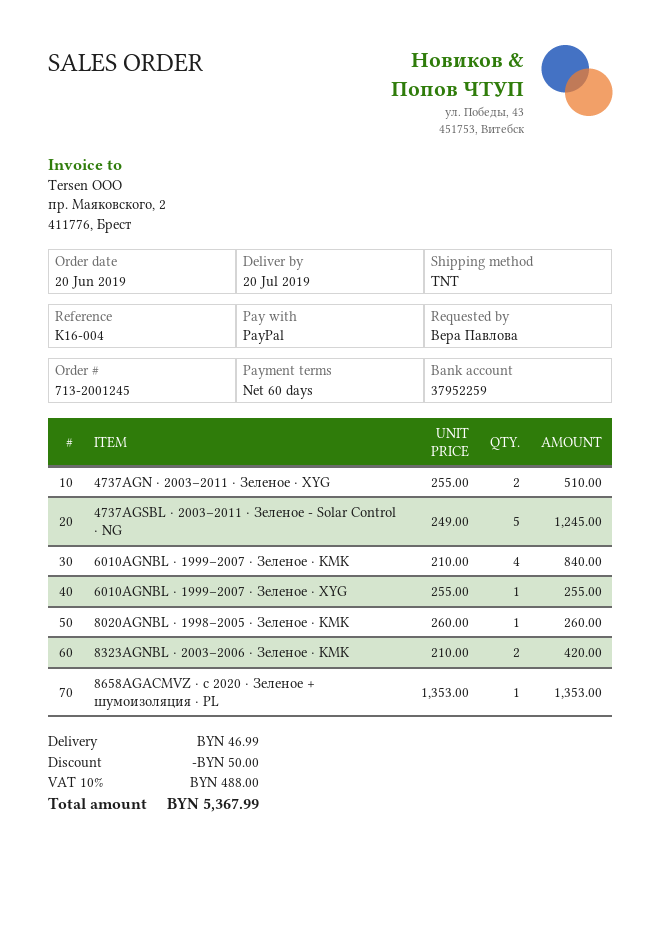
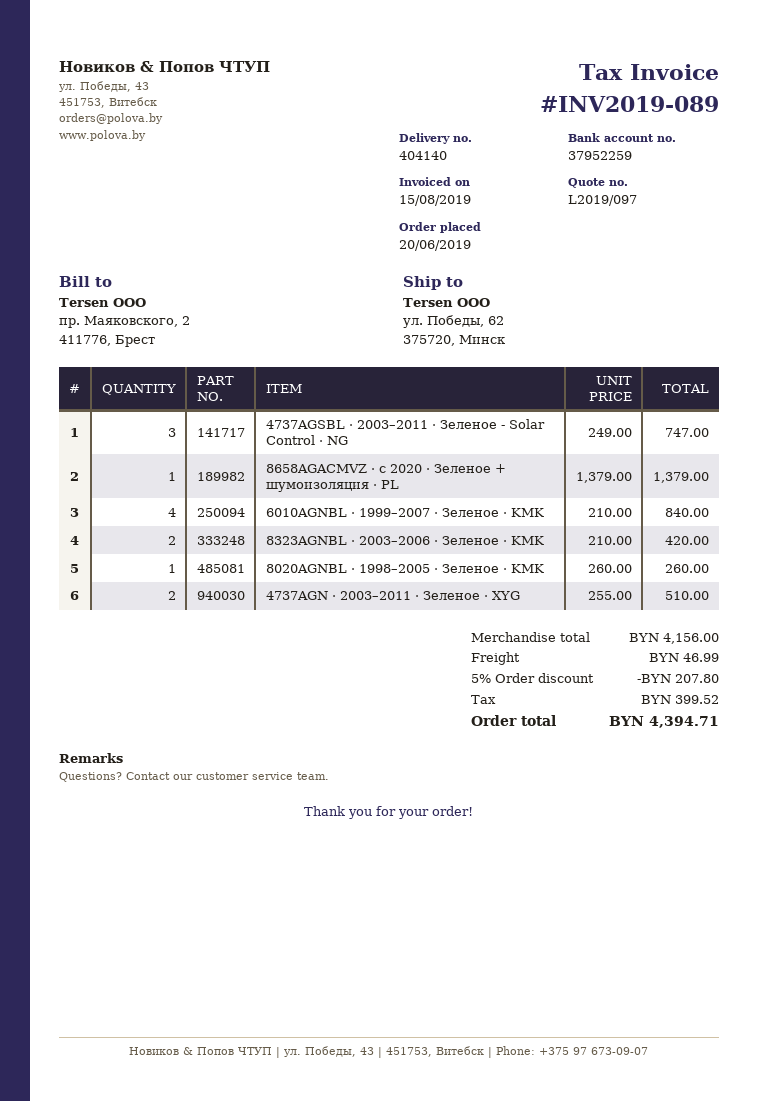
4737AGSBL · 2003–2011 · Зеленое - Solar Control · NG: 5 x 249.00 = 1245.00 -> 3 x 249.00 = 747.00
6010AGNBL · 1999–2007 · Зеленое · XYG: 1 x 255.00 = 255.00 -> none
8658AGACMVZ · с 2020 · Зеленое + шумоизоляция · PL: 1 x 1353.00 = 1353.00 -> 1 x 1379.00 = 1379.00
discount: 50.00 -> 207.80
tax: 488.00 -> 399.52
total: 5367.99 -> 4394.71

